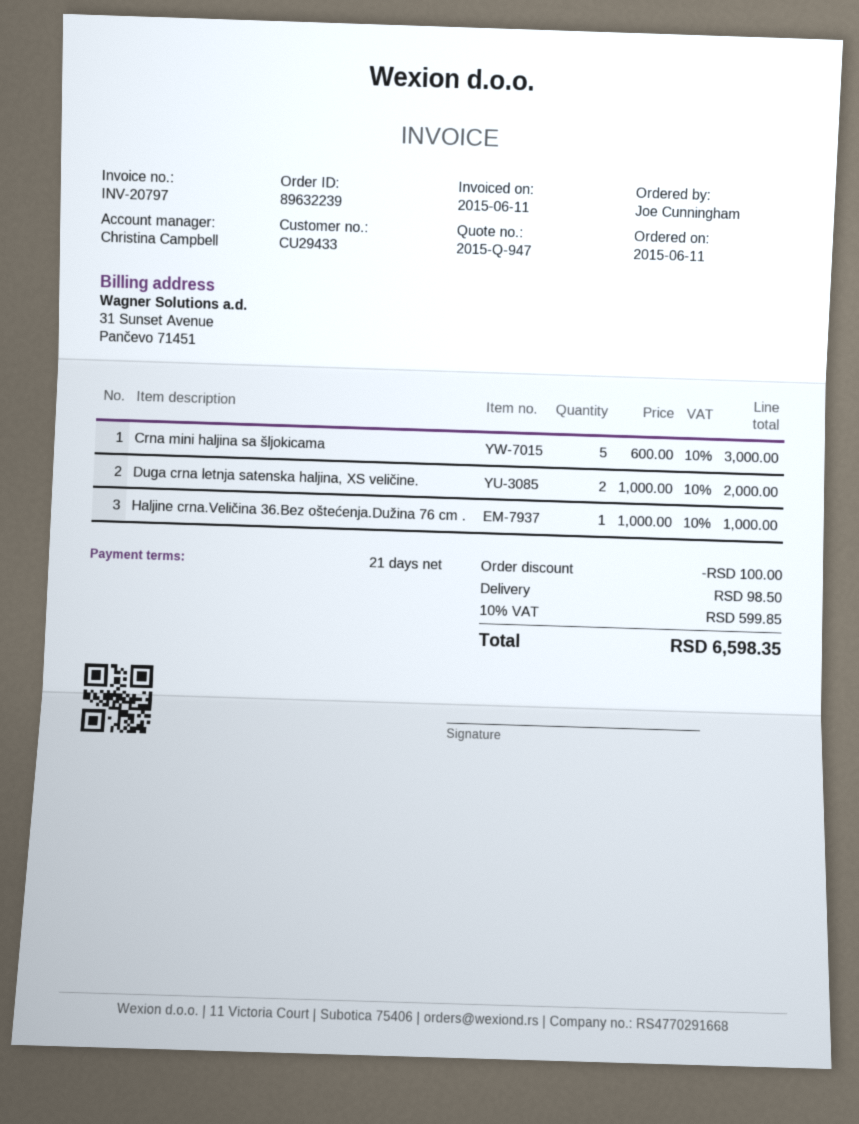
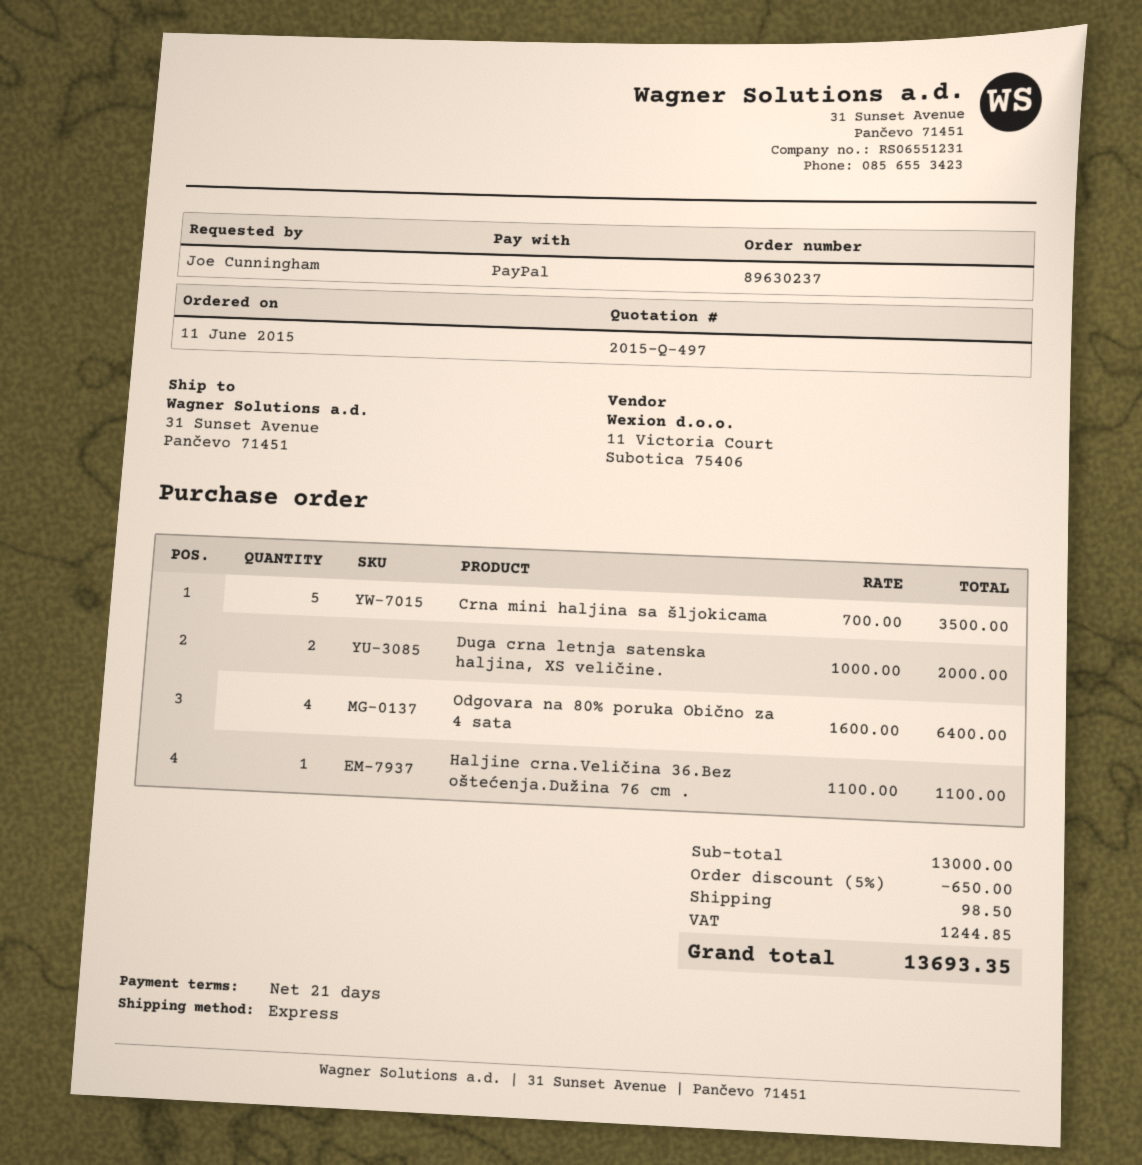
quote number: 2015-Q-947 -> 2015-Q-497
order number: 89632239 -> 89630237
Crna mini haljina sa šljokicama: 5 x 600.00 = 3000.00 -> 5 x 700.00 = 3500.00
Haljine crna.Veličina 36.Bez oštećenja.Dužina 76 cm .: 1 x 1000.00 = 1000.00 -> 1 x 1100.00 = 1100.00
Odgovara na 80% poruka Obično za 4 sata: none -> 4 x 1600.00 = 6400.00
discount: 100.00 -> 650.00
tax: 599.85 -> 1244.85
total: 6598.35 -> 13693.35

